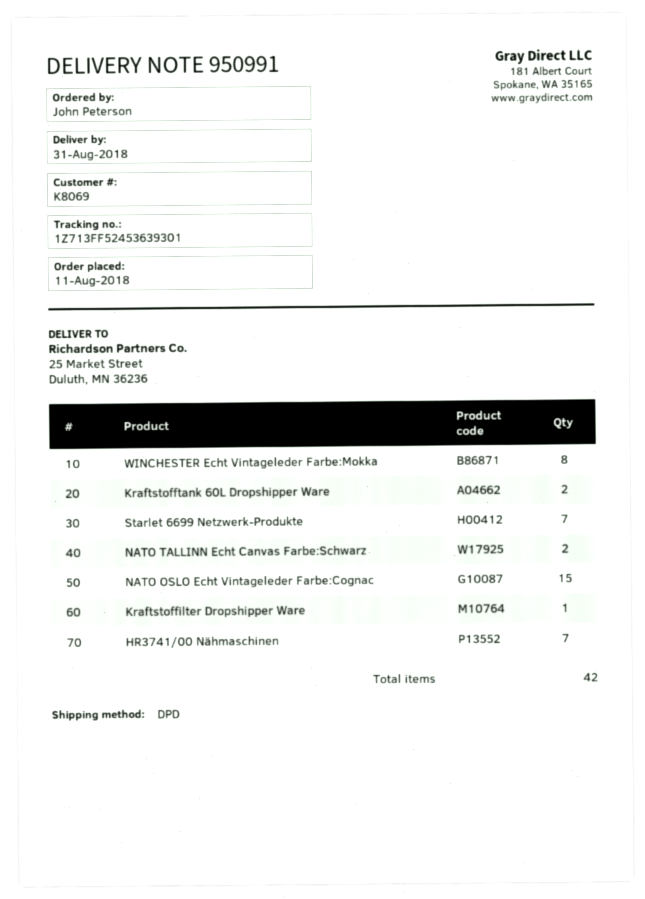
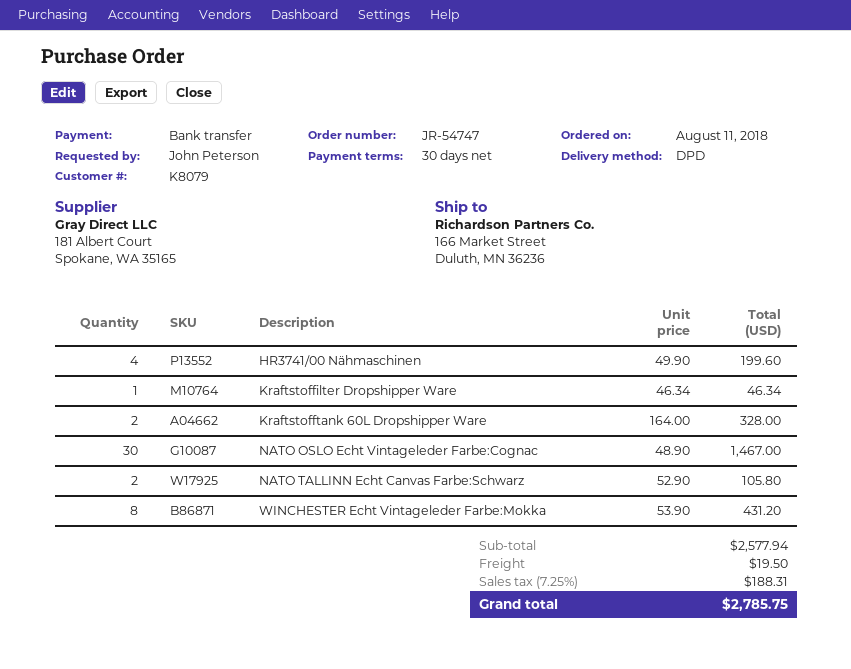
customer number: K8069 -> K8079
ship to: 25 Market Street, Duluth, MN 36236 -> 166 Market Street, Duluth, MN 36236
Starlet 6699 Netzwerk-Produkte: 7 -> none
NATO OSLO Echt Vintageleder Farbe:Cognac: 15 -> 30
HR3741/00 Nähmaschinen: 7 -> 4

